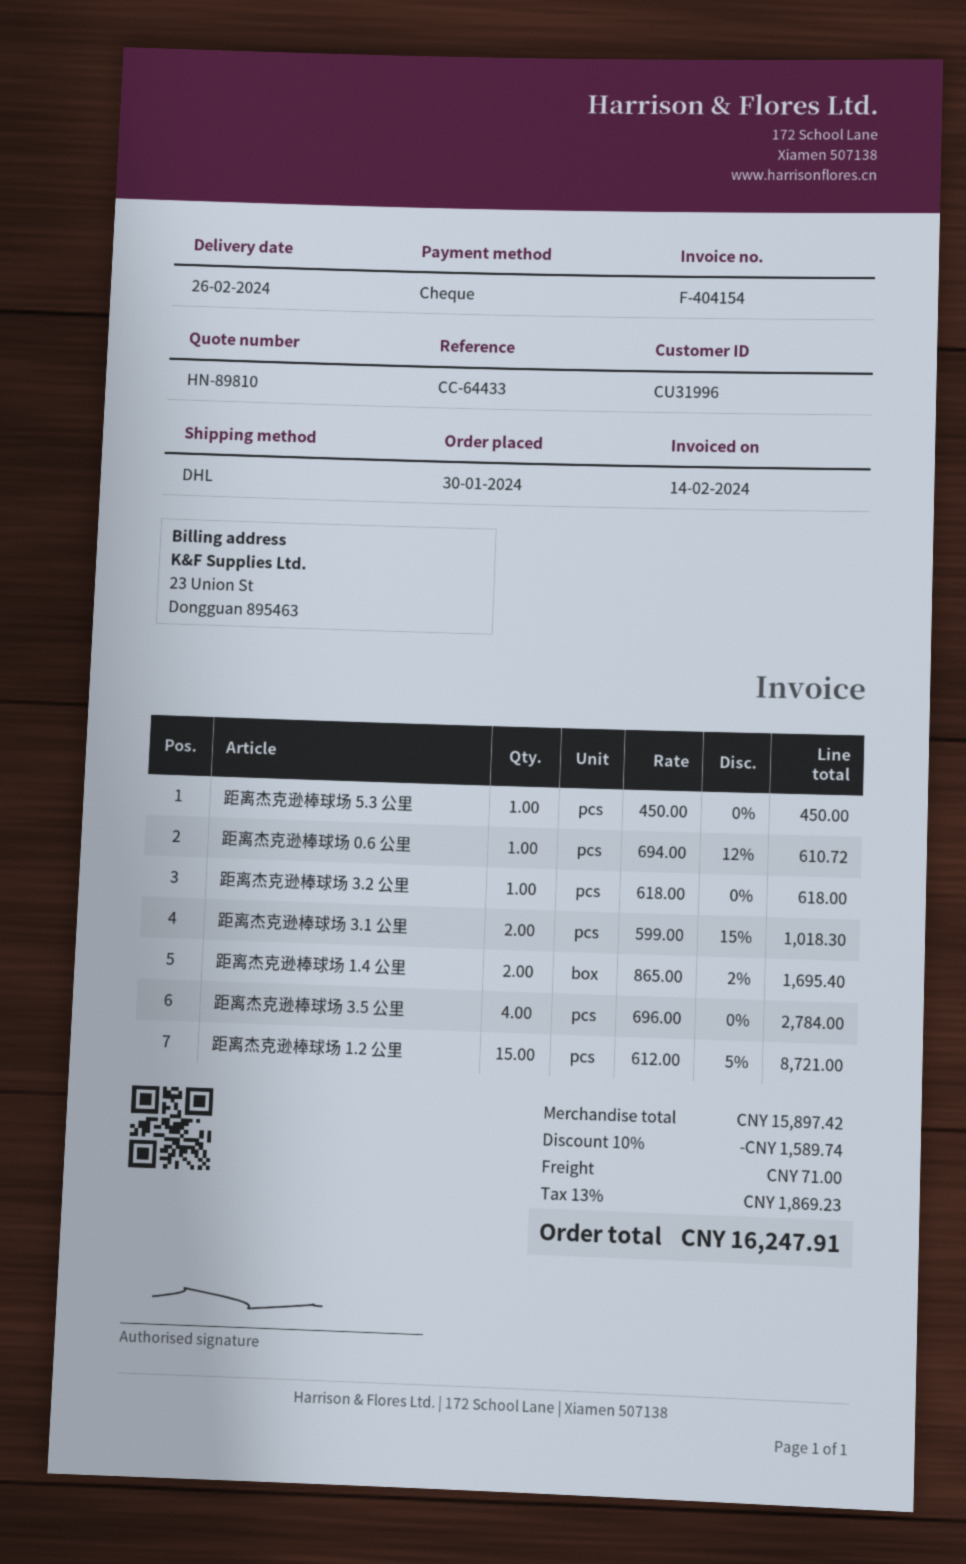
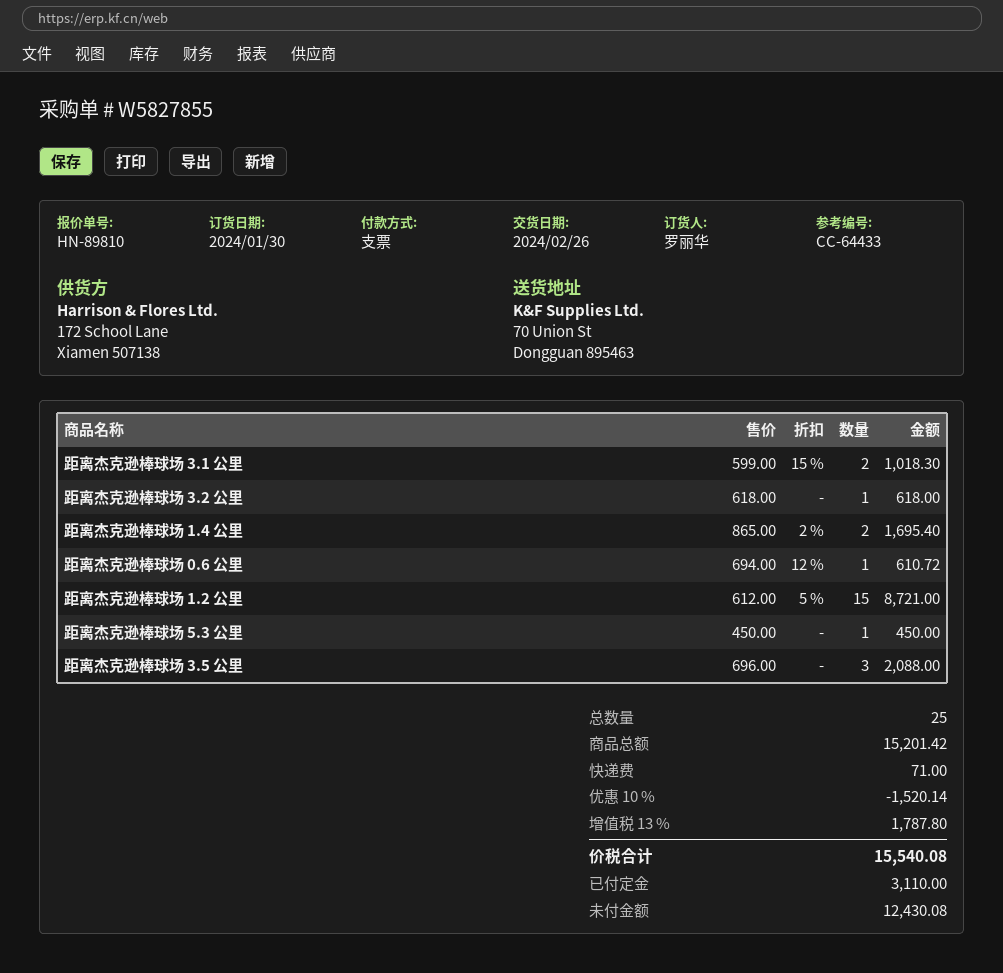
距离杰克逊棒球场 3.5 公里: 4 x 696.00 = 2784.00 -> 3 x 696.00 = 2088.00
subtotal: 15897.42 -> 15201.42
discount: 10% = 1589.74 -> 10% = 1520.14
tax: 13% = 1869.23 -> 13% = 1787.80
total: 16247.91 -> 15540.08

